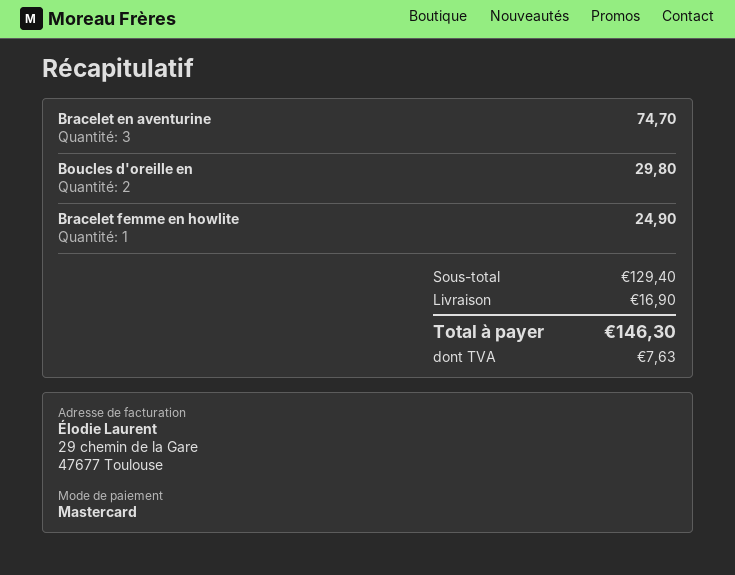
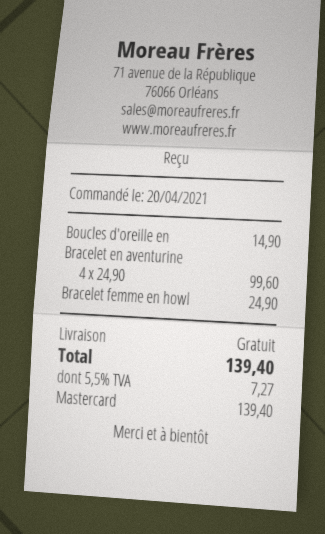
Bracelet en aventurine: 3 for 74.70 -> 4 for 99.60
Boucles d'oreille en: 2 for 29.80 -> 1 for 14.90
shipping: 16.90 -> 0.00
tax: 7.63 -> 7.27
total: 146.30 -> 139.40

